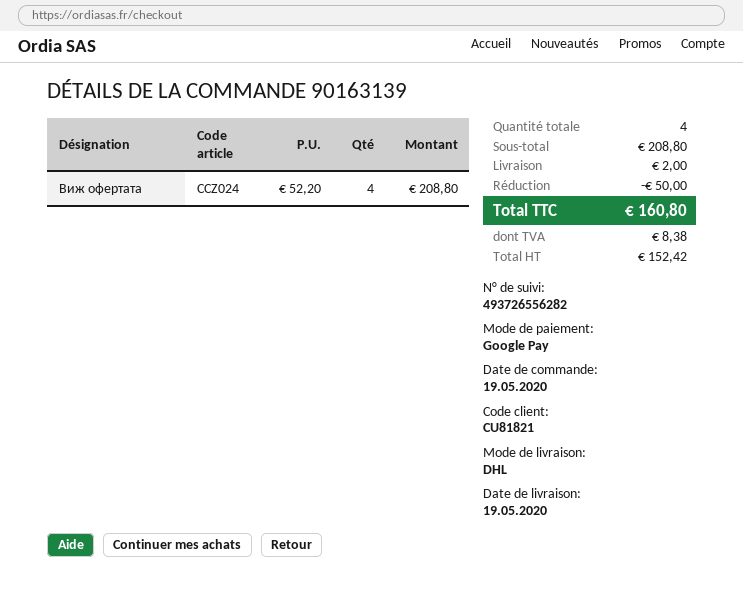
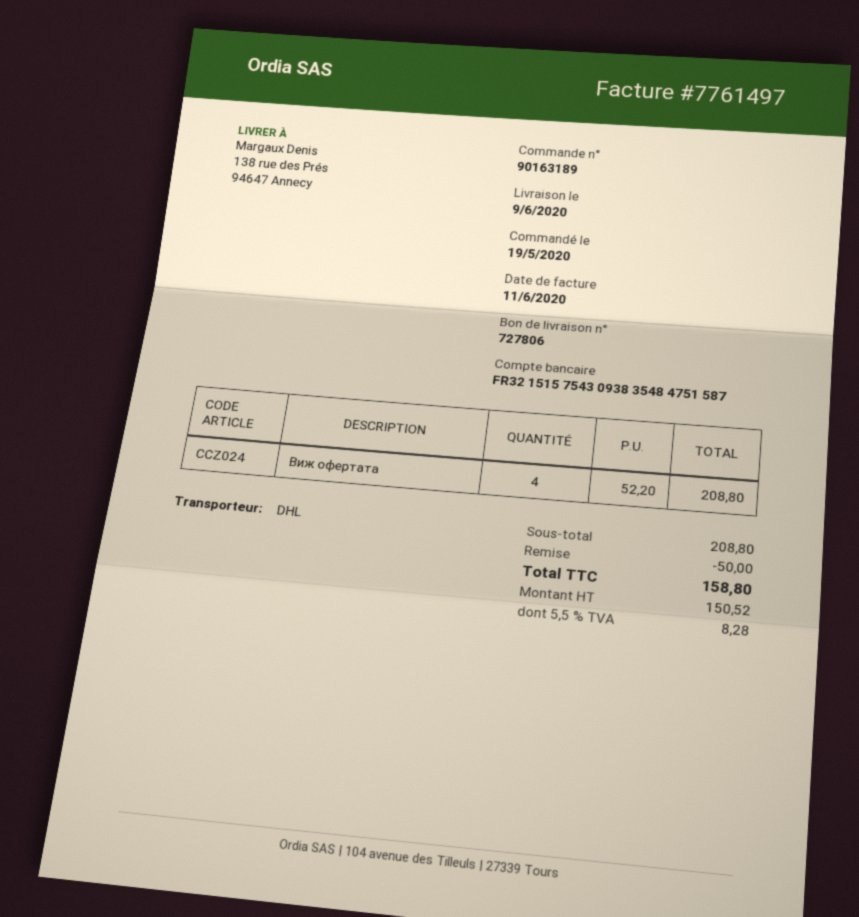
order number: 90163139 -> 90163189
delivery date: 2020-05-19 -> 2020-06-09
shipping: 2.00 -> none
net: 152.42 -> 150.52
tax: 8.38 -> 8.28
total: 160.80 -> 158.80

